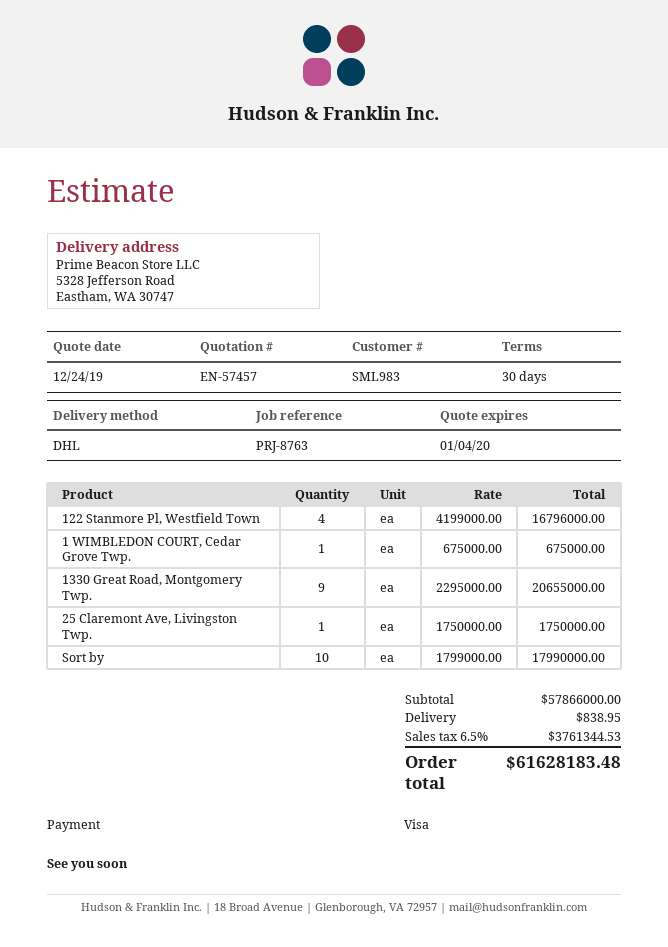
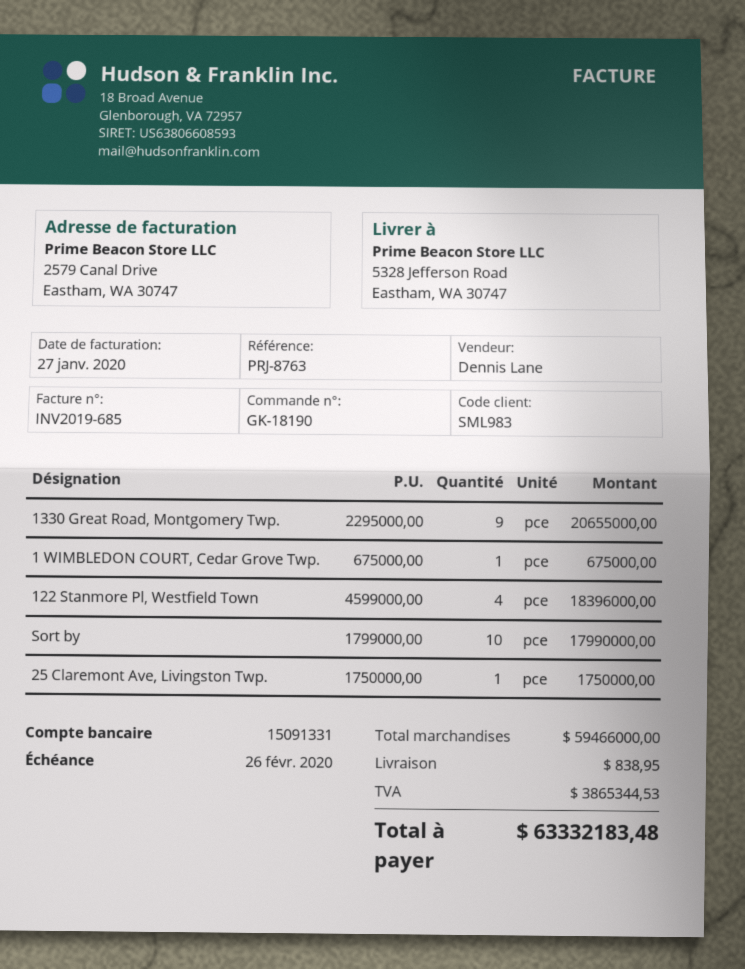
122 Stanmore Pl, Westfield Town: 4 x 4199000.00 = 16796000.00 -> 4 x 4599000.00 = 18396000.00
subtotal: 57866000.00 -> 59466000.00
tax: 3761344.53 -> 3865344.53
total: 61628183.48 -> 63332183.48

